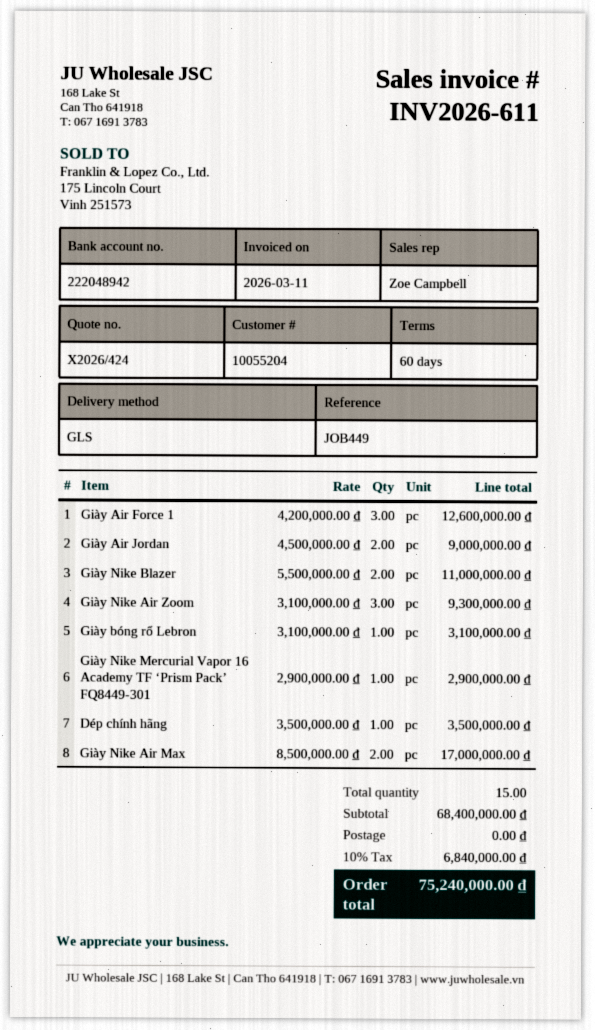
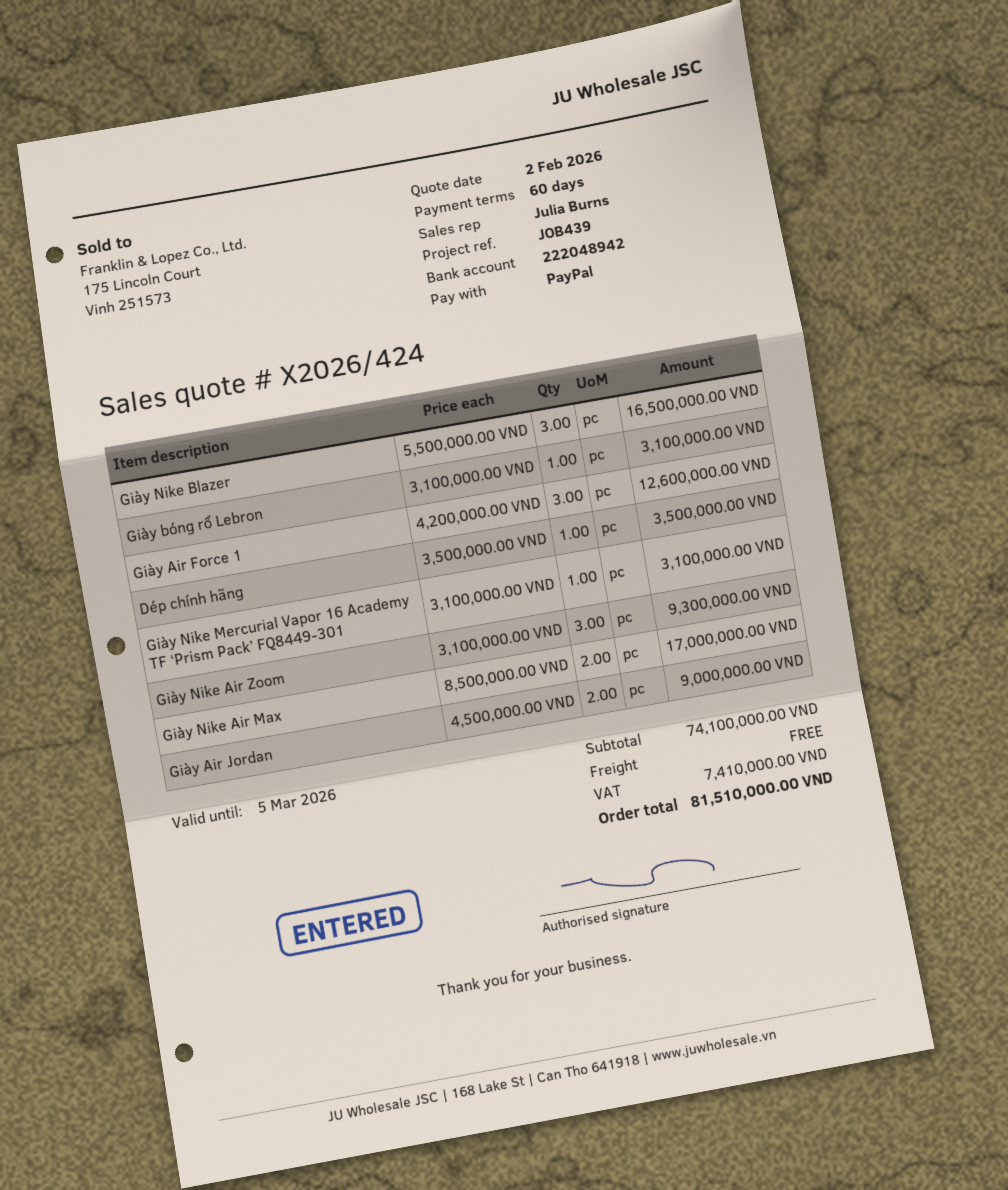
reference: JOB449 -> JOB439
sales rep: Zoe Campbell -> Julia Burns
Giày Nike Blazer: 2 x 5500000.00 = 11000000.00 -> 3 x 5500000.00 = 16500000.00
Giày Nike Mercurial Vapor 16 Academy TF ‘Prism Pack’ FQ8449-301: 1 x 2900000.00 = 2900000.00 -> 1 x 3100000.00 = 3100000.00
subtotal: 68400000.00 -> 74100000.00
tax: 6840000.00 -> 7410000.00
total: 75240000.00 -> 81510000.00

